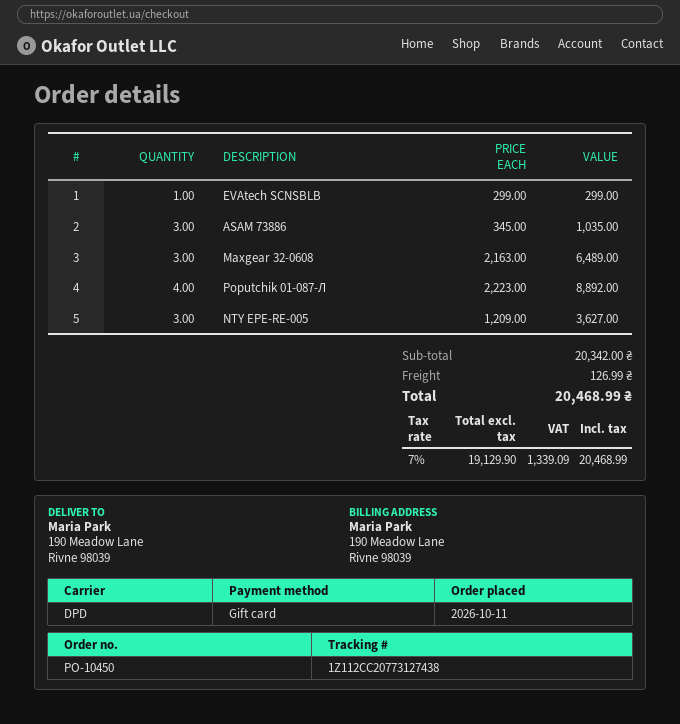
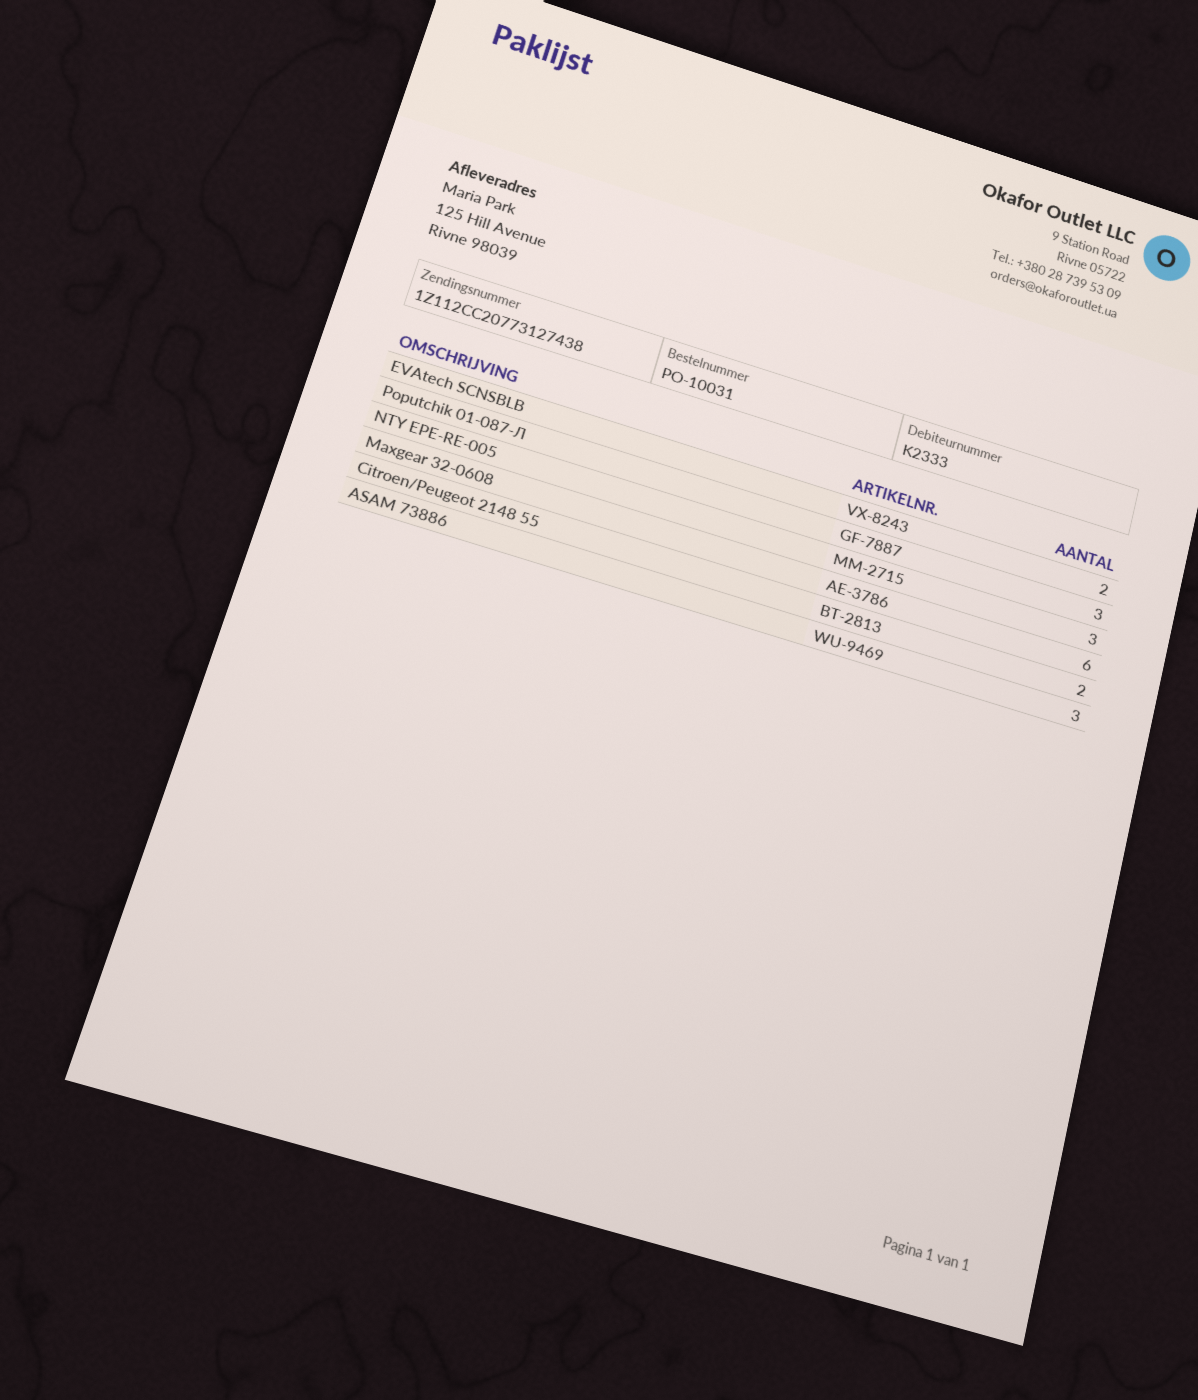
order number: PO-10450 -> PO-10031
ship to: 190 Meadow Lane, Rivne 98039 -> 125 Hill Avenue, Rivne 98039
EVAtech SCNSBLB: 1 -> 2
Maxgear 32-0608: 3 -> 6
Poputchik 01-087-Л: 4 -> 3
Citroen/Peugeot 2148 55: none -> 2

